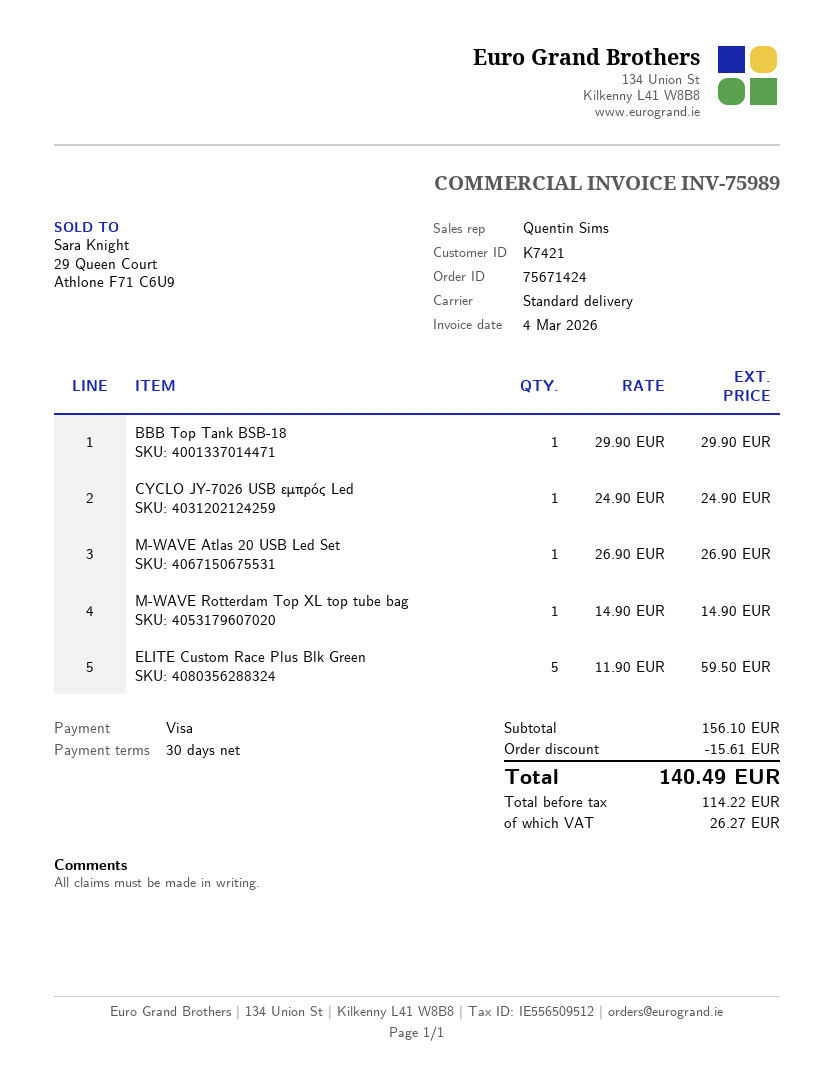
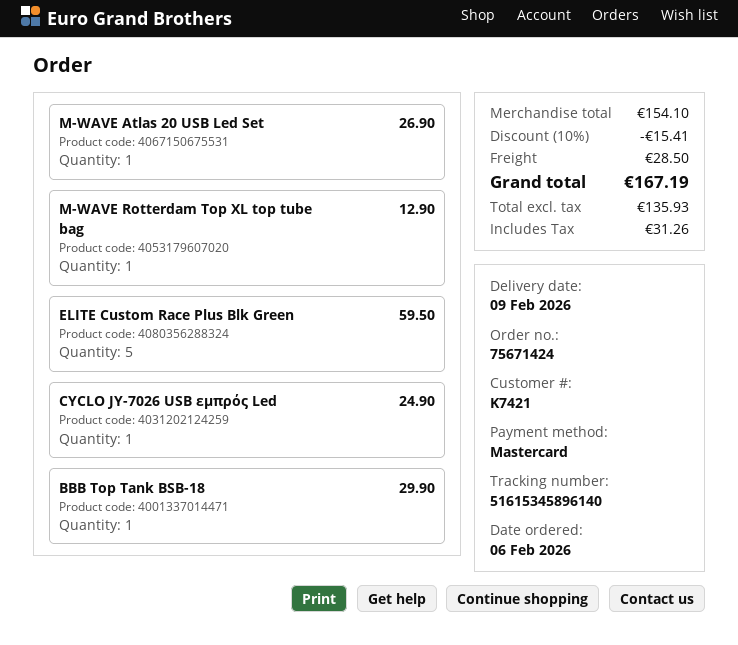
payment method: Visa -> Mastercard
M-WAVE Rotterdam Top XL top tube bag: 1 for 14.90 -> 1 for 12.90
subtotal: 156.10 -> 154.10
discount: 15.61 -> 15.41
shipping: none -> 28.50
net: 114.22 -> 135.93
tax: 26.27 -> 31.26
total: 140.49 -> 167.19

